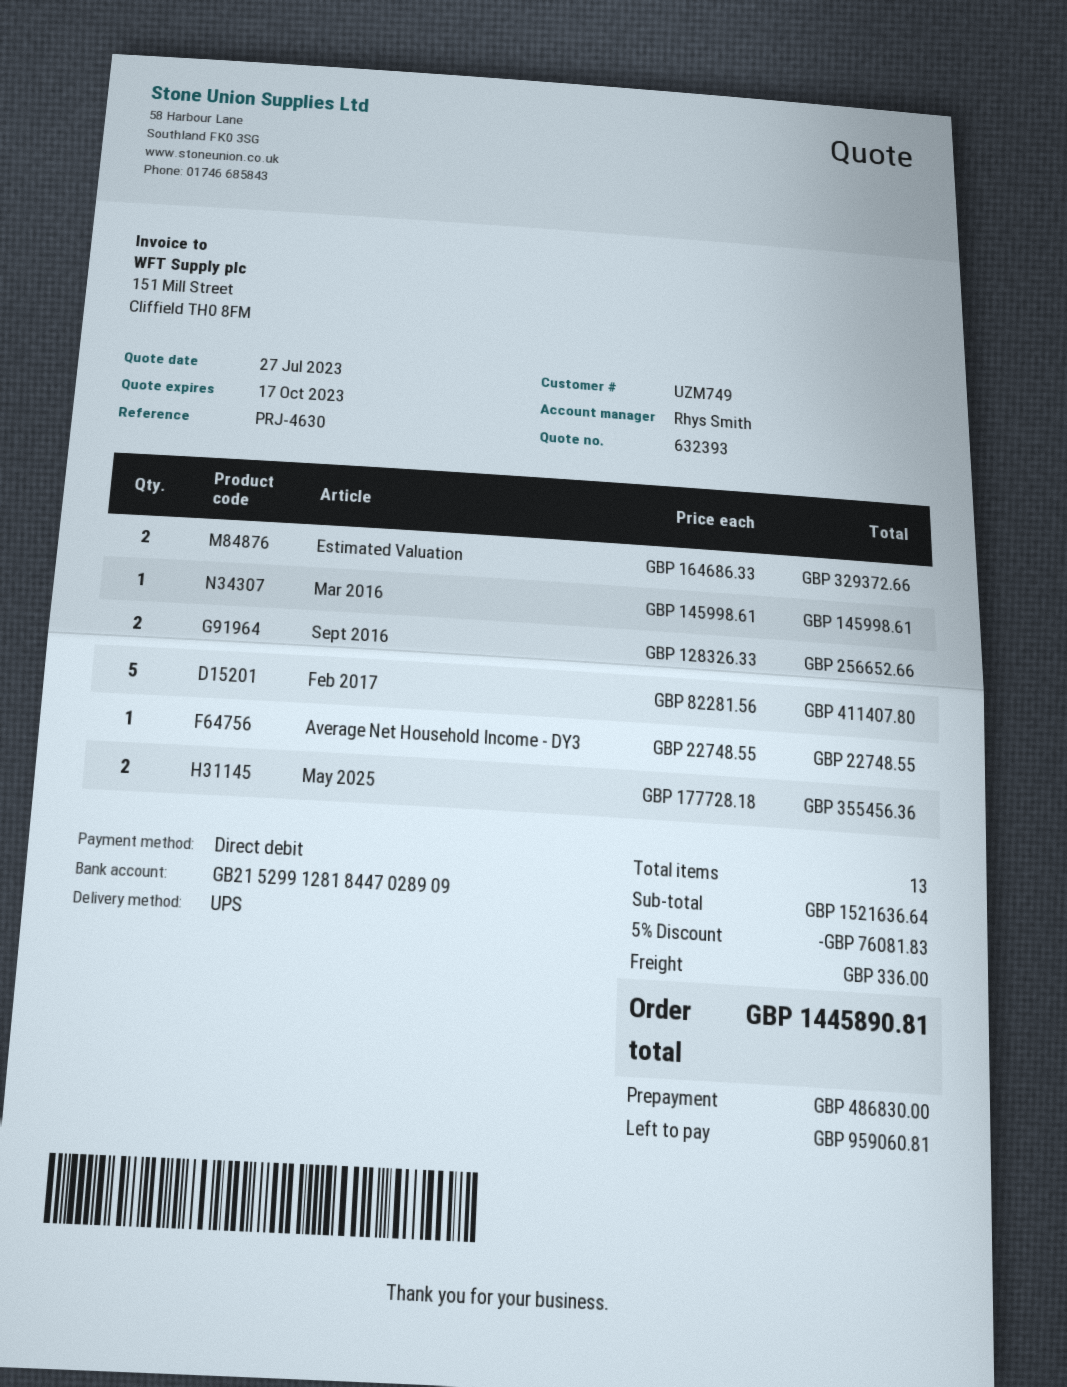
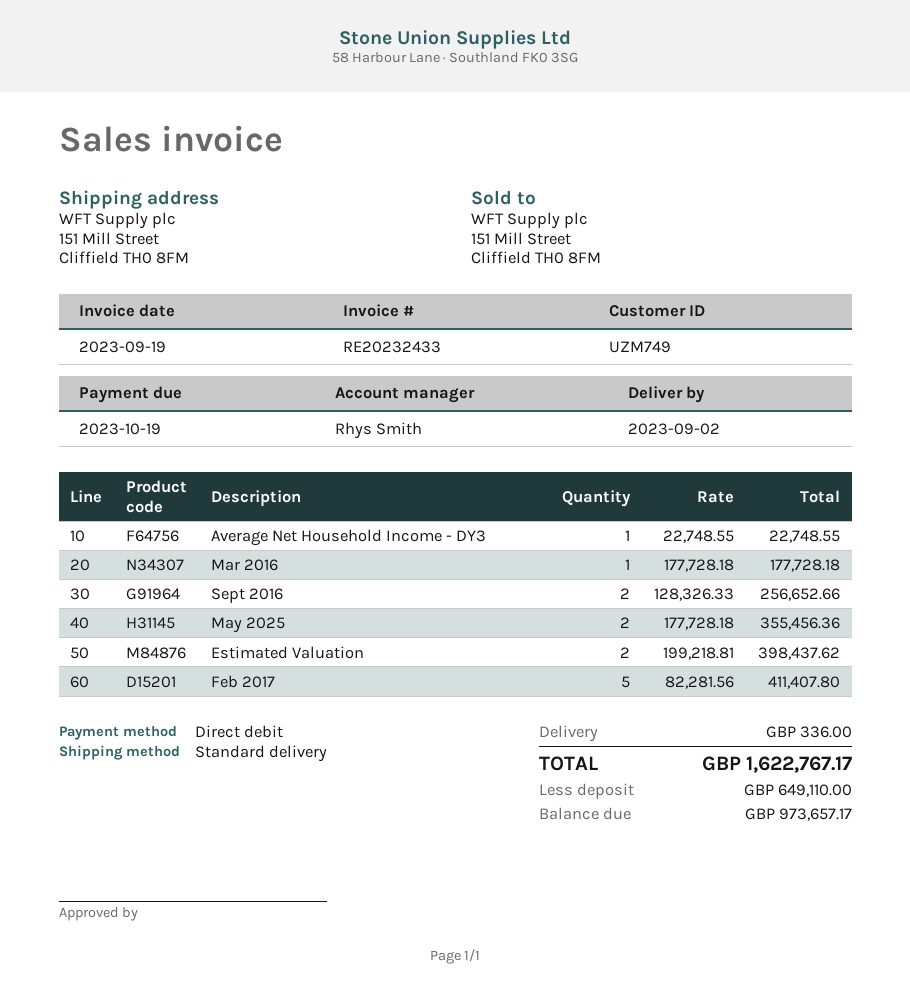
shipping method: UPS -> standard
Estimated Valuation: 2 x 164686.33 = 329372.66 -> 2 x 199218.81 = 398437.62
Mar 2016: 1 x 145998.61 = 145998.61 -> 1 x 177728.18 = 177728.18
discount: 5% = 76081.83 -> none
total: 1445890.81 -> 1622767.17
deposit: 486830.00 -> 649110.00
balance: 959060.81 -> 973657.17

